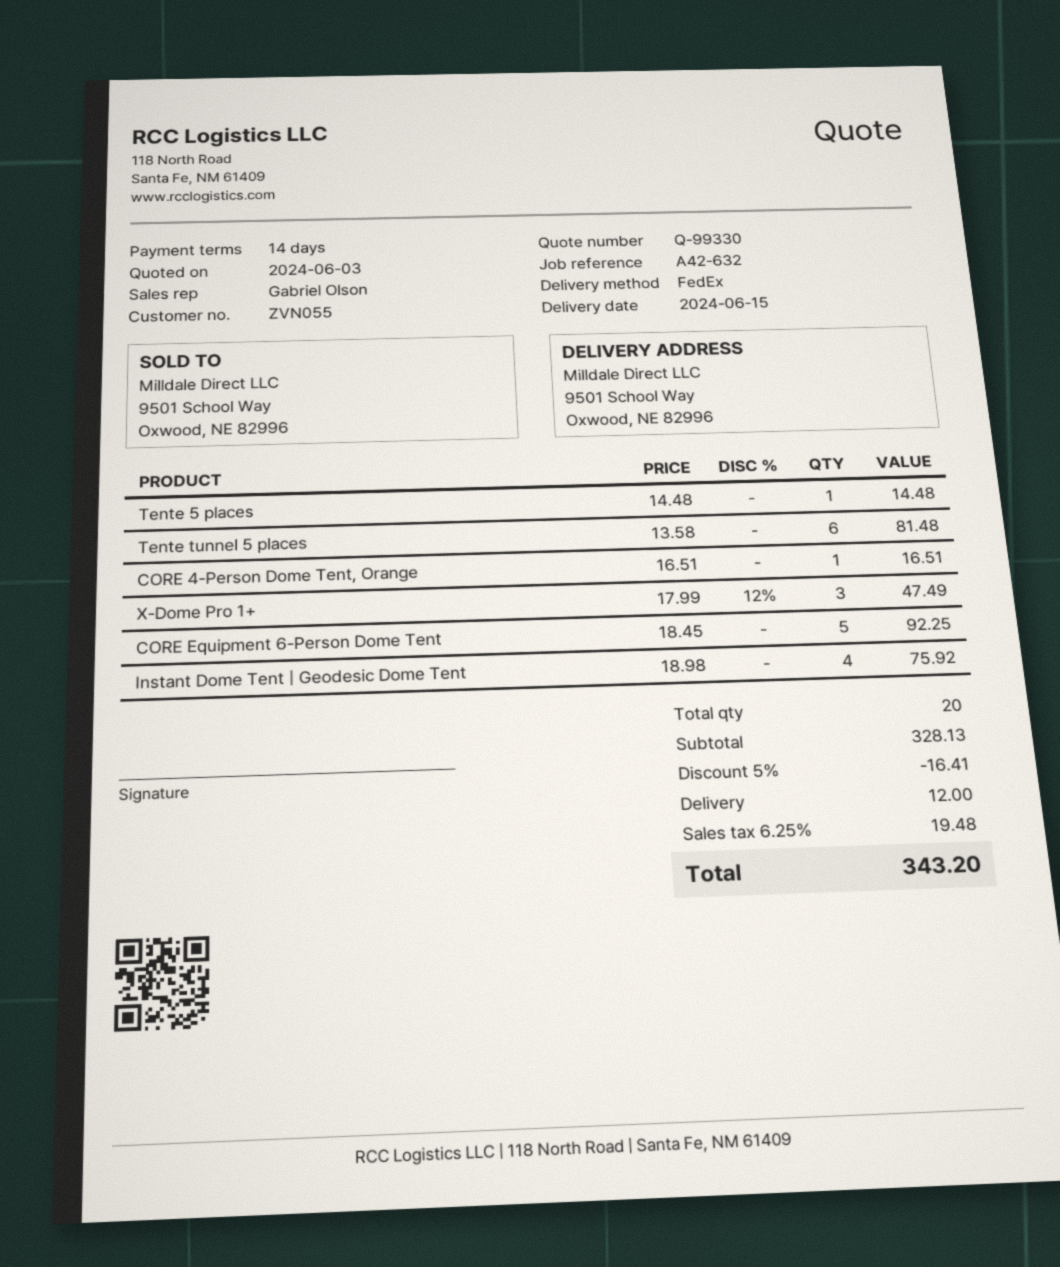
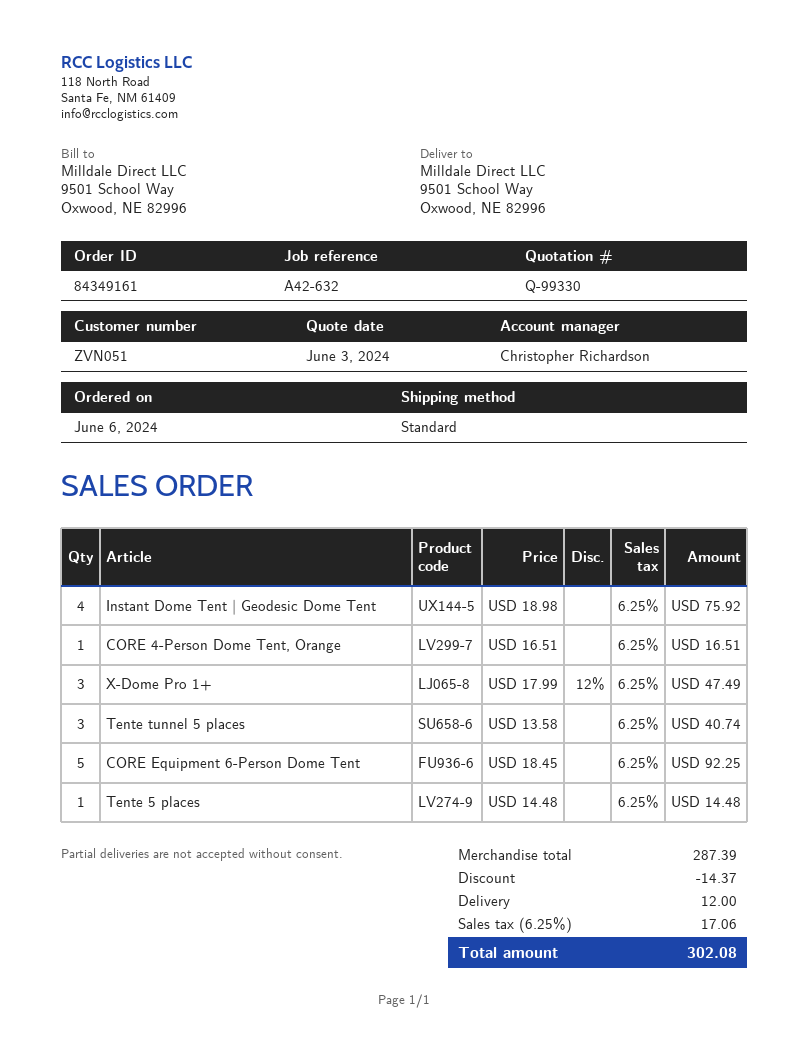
customer number: ZVN055 -> ZVN051
sales rep: Gabriel Olson -> Christopher Richardson
shipping method: FedEx -> standard
Tente tunnel 5 places: 6 x 13.58 = 81.48 -> 3 x 13.58 = 40.74
subtotal: 328.13 -> 287.39
discount: 16.41 -> 14.37
tax: 6.25% = 19.48 -> 6.25% = 17.06
total: 343.20 -> 302.08

